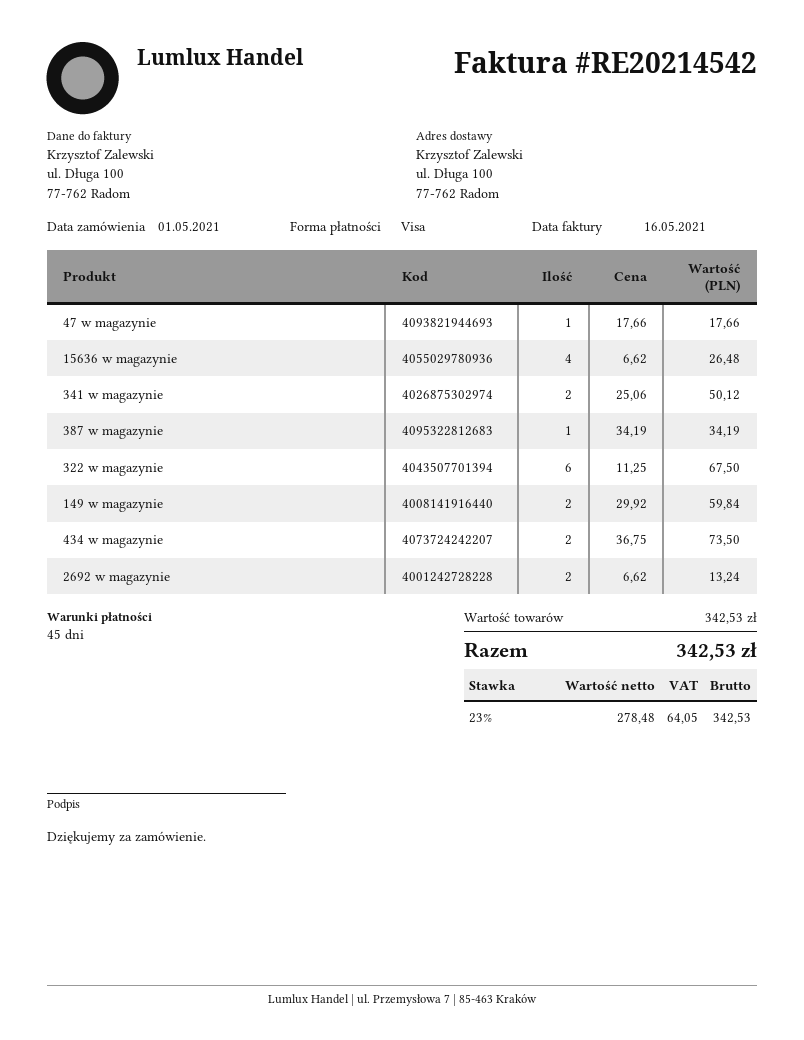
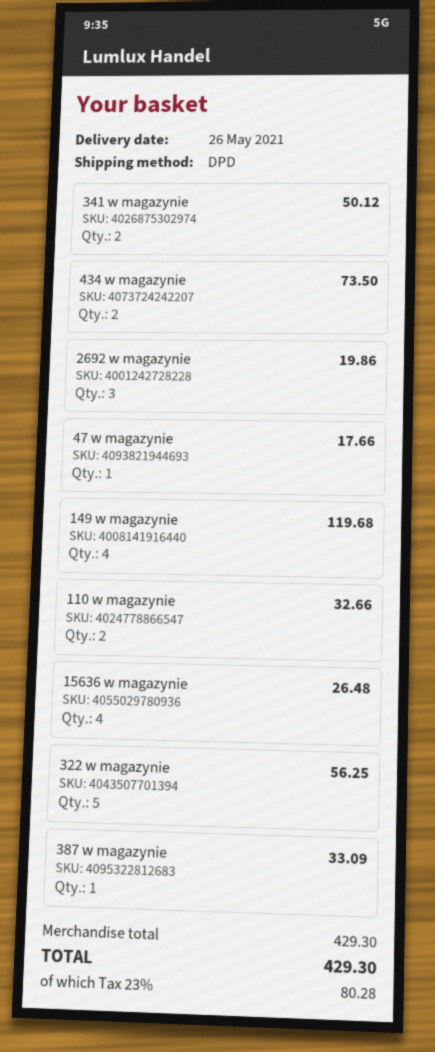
387 w magazynie: 1 for 34.19 -> 1 for 33.09
322 w magazynie: 6 for 67.50 -> 5 for 56.25
149 w magazynie: 2 for 59.84 -> 4 for 119.68
2692 w magazynie: 2 for 13.24 -> 3 for 19.86
110 w magazynie: none -> 2 for 32.66
subtotal: 342.53 -> 429.30
tax: 23% = 64.05 -> 23% = 80.28
total: 342.53 -> 429.30

